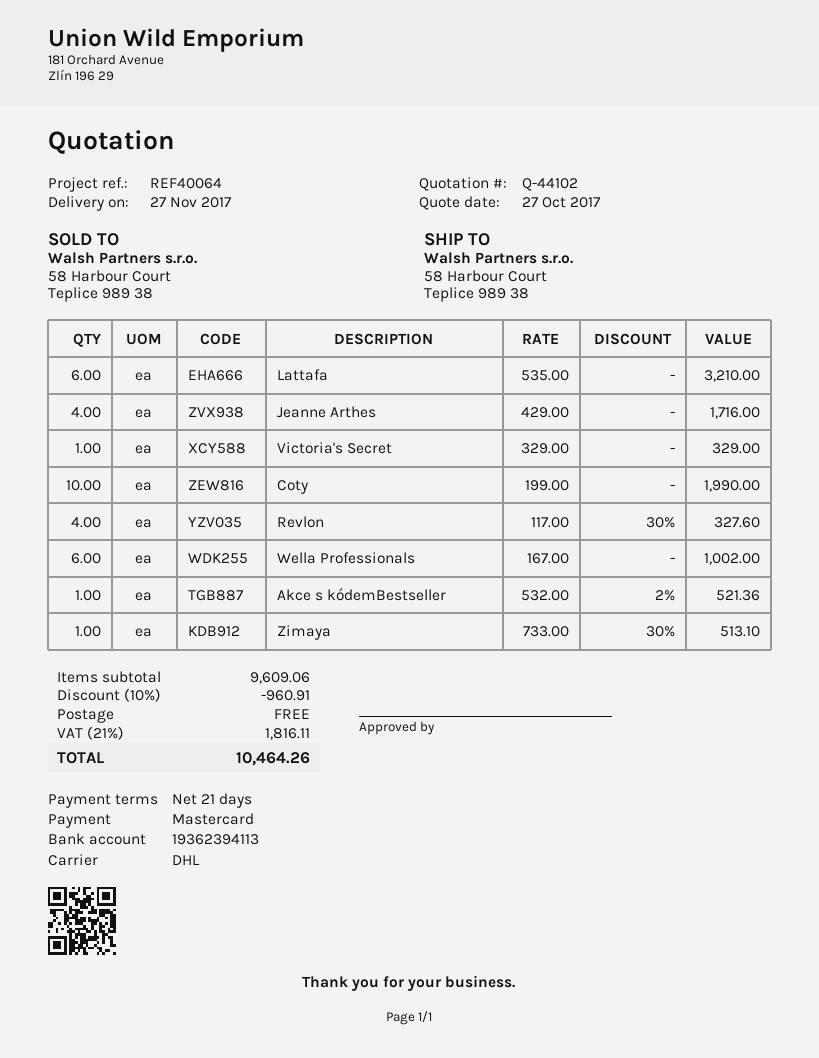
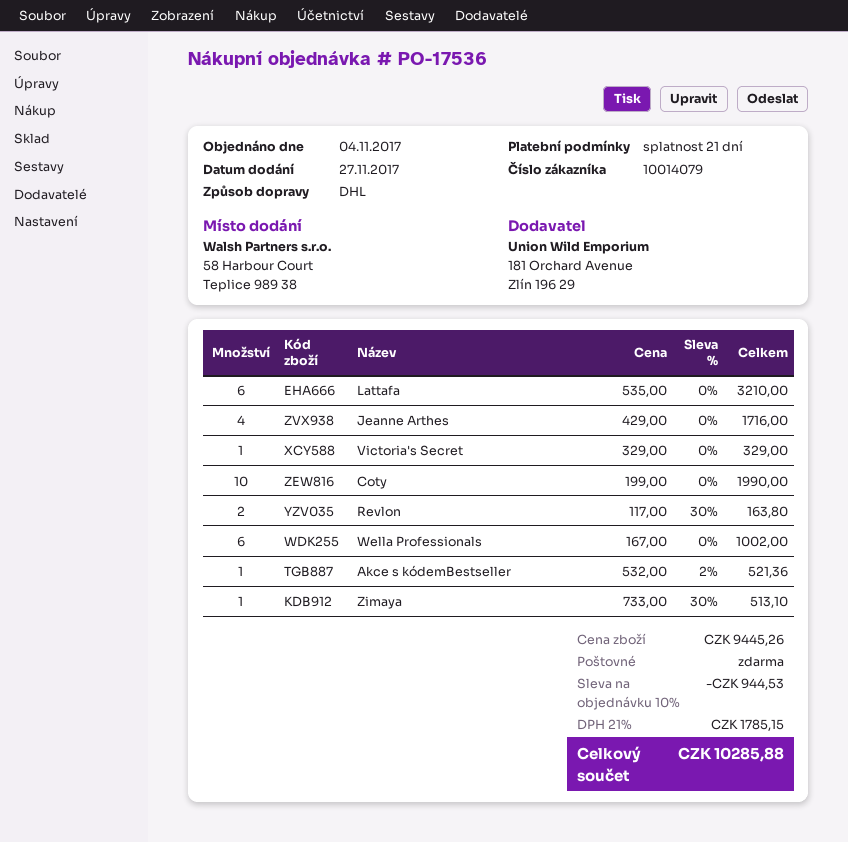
Revlon: 4 x 117.00 - 30% = 327.60 -> 2 x 117.00 - 30% = 163.80
subtotal: 9609.06 -> 9445.26
discount: 10% = 960.91 -> 10% = 944.53
tax: 21% = 1816.11 -> 21% = 1785.15
total: 10464.26 -> 10285.88

